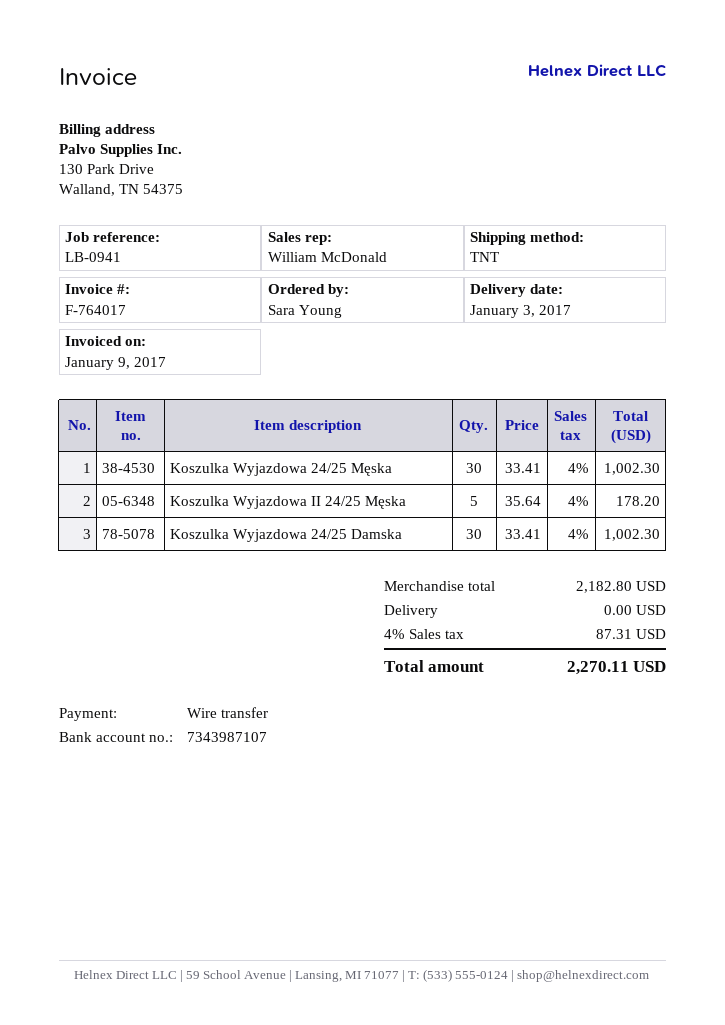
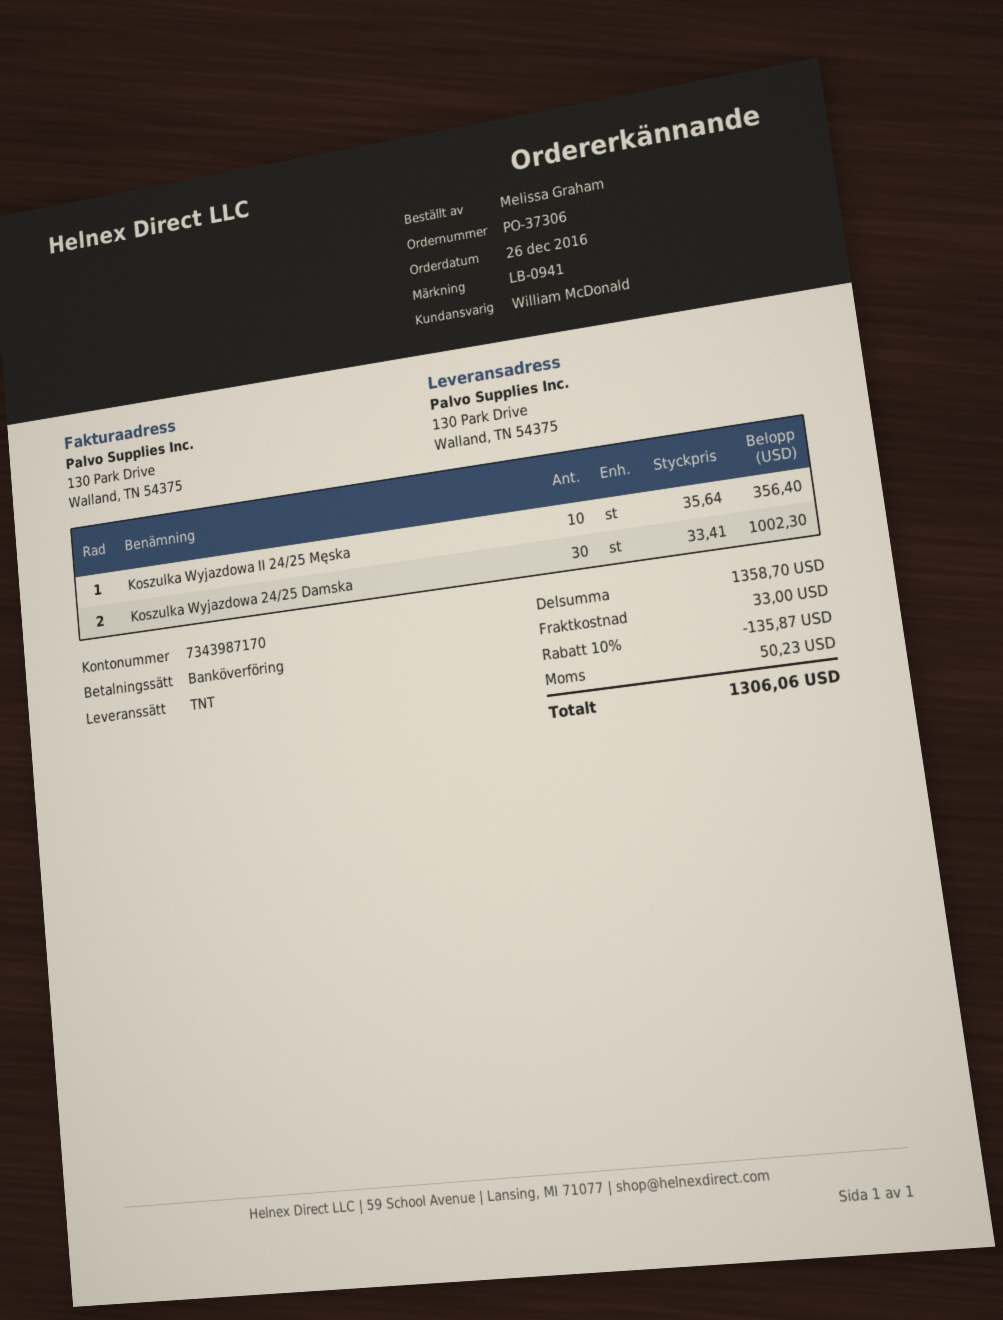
ordered by: Sara Young -> Melissa Graham
bank account: 7343987107 -> 7343987170
Koszulka Wyjazdowa 24/25 Męska: 30 x 33.41 = 1002.30 -> none
Koszulka Wyjazdowa II 24/25 Męska: 5 x 35.64 = 178.20 -> 10 x 35.64 = 356.40
subtotal: 2182.80 -> 1358.70
discount: none -> 10% = 135.87
shipping: 0.00 -> 33.00
tax: 87.31 -> 50.23
total: 2270.11 -> 1306.06

